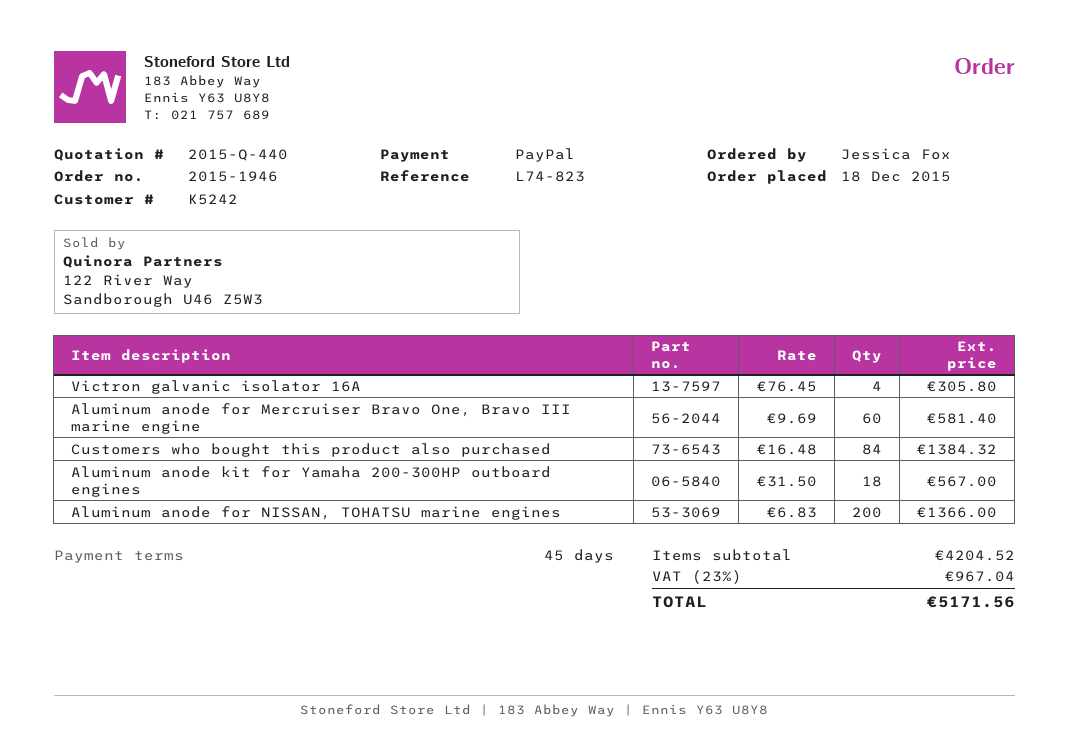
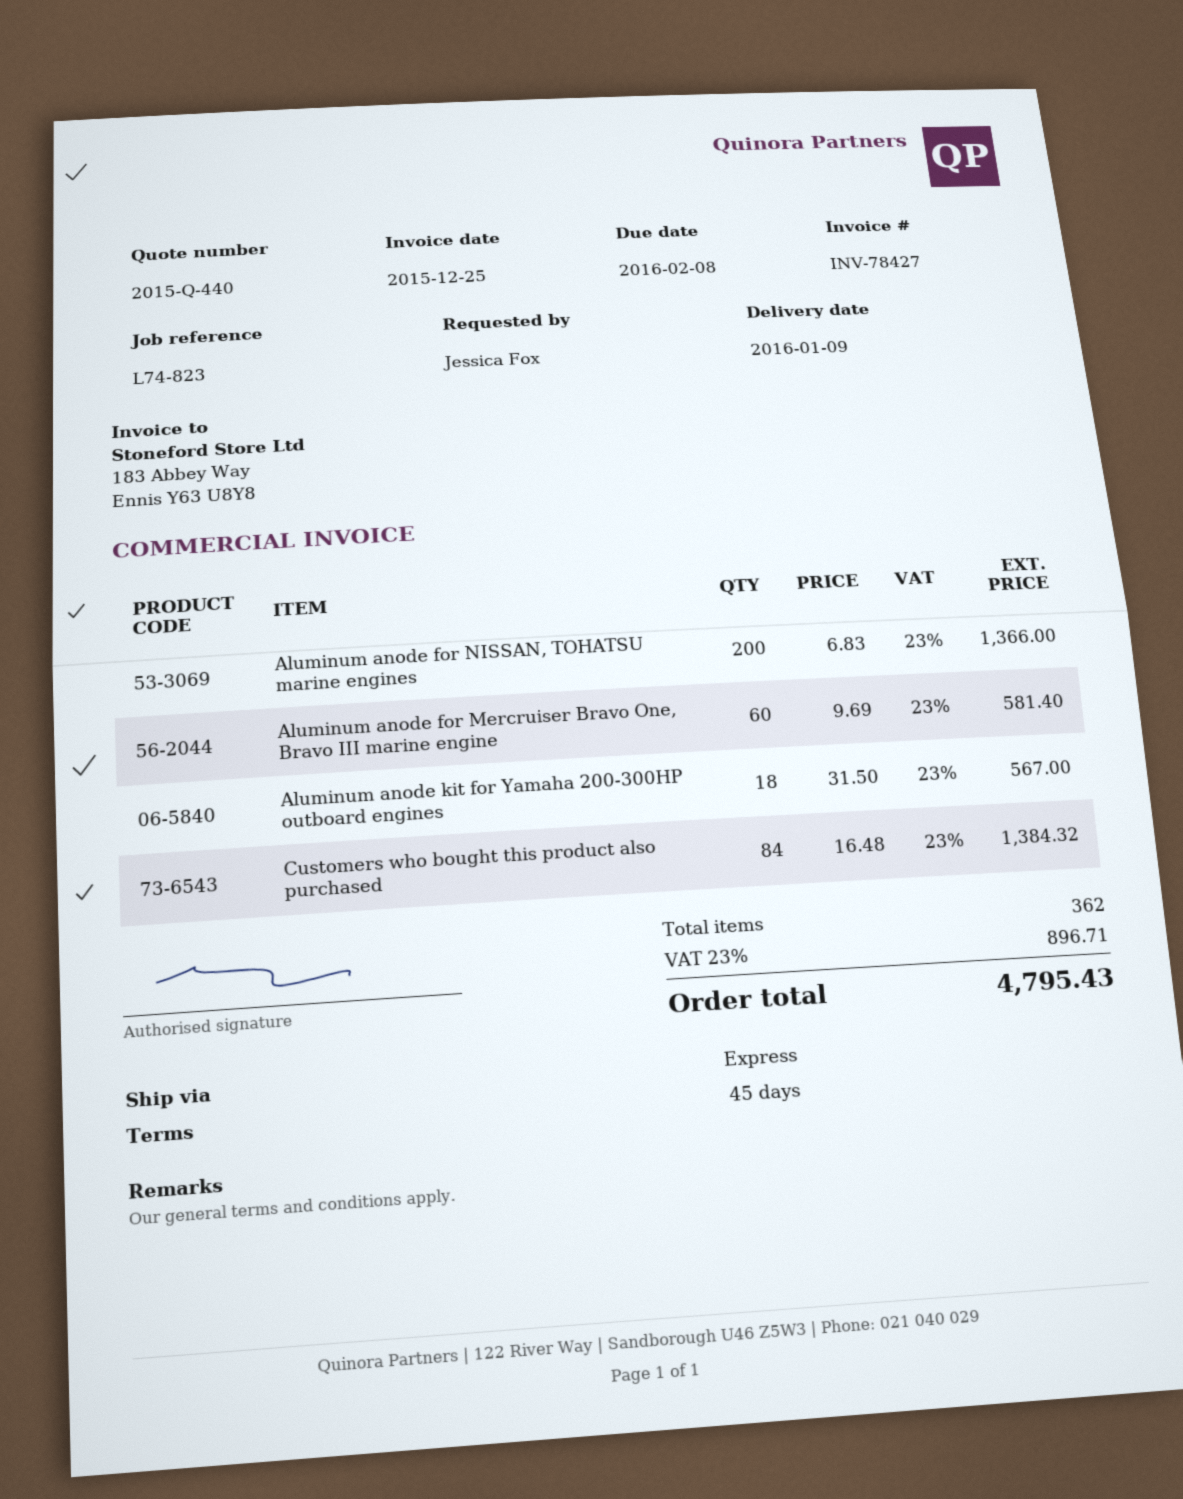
Victron galvanic isolator 16A: 4 x 76.45 = 305.80 -> none
tax: 23% = 967.04 -> 23% = 896.71
total: 5171.56 -> 4795.43

